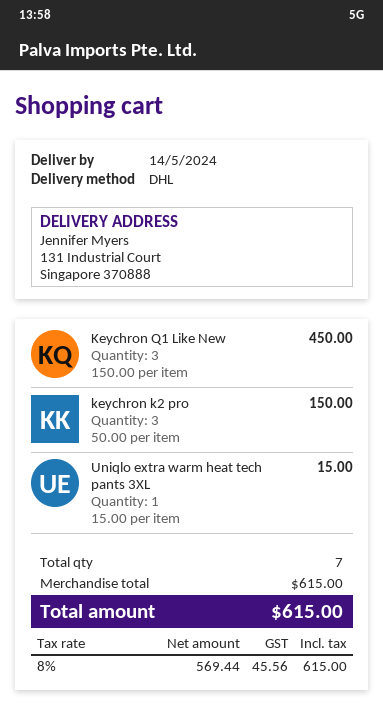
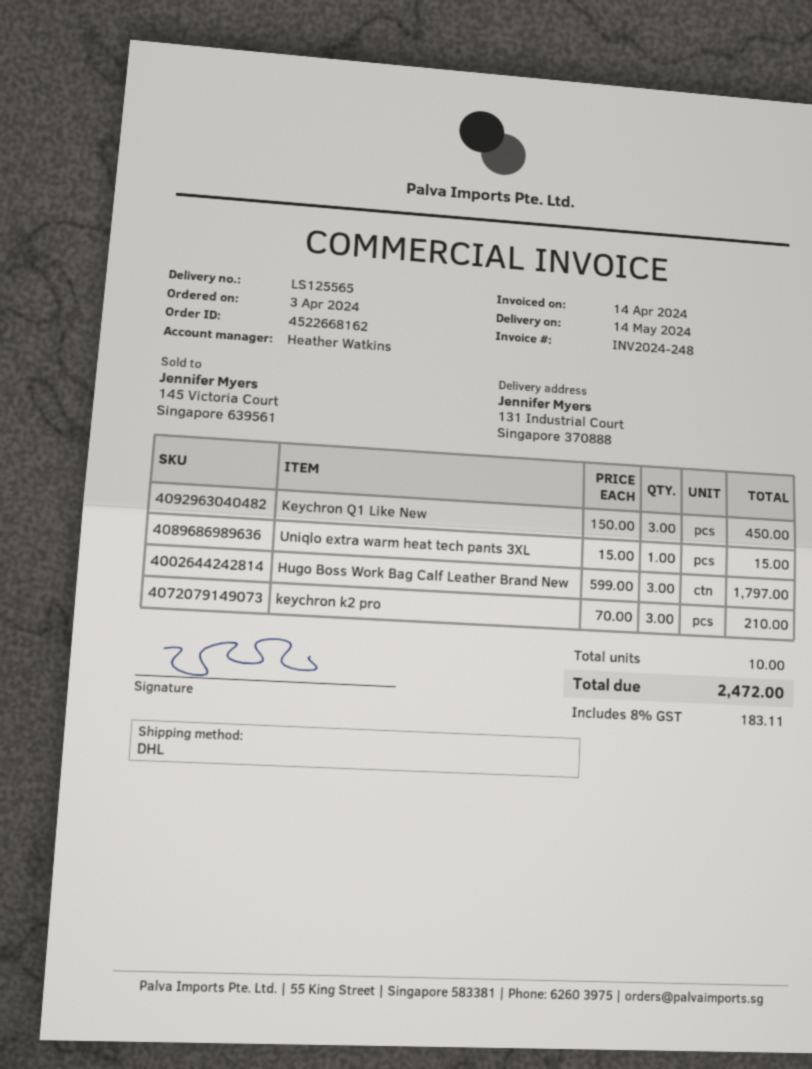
keychron k2 pro: 3 x 50.00 = 150.00 -> 3 x 70.00 = 210.00
Hugo Boss Work Bag Calf Leather Brand New: none -> 3 x 599.00 = 1797.00
total quantity: 7 -> 10
tax: 8% = 45.56 -> 8% = 183.11
total: 615.00 -> 2472.00

